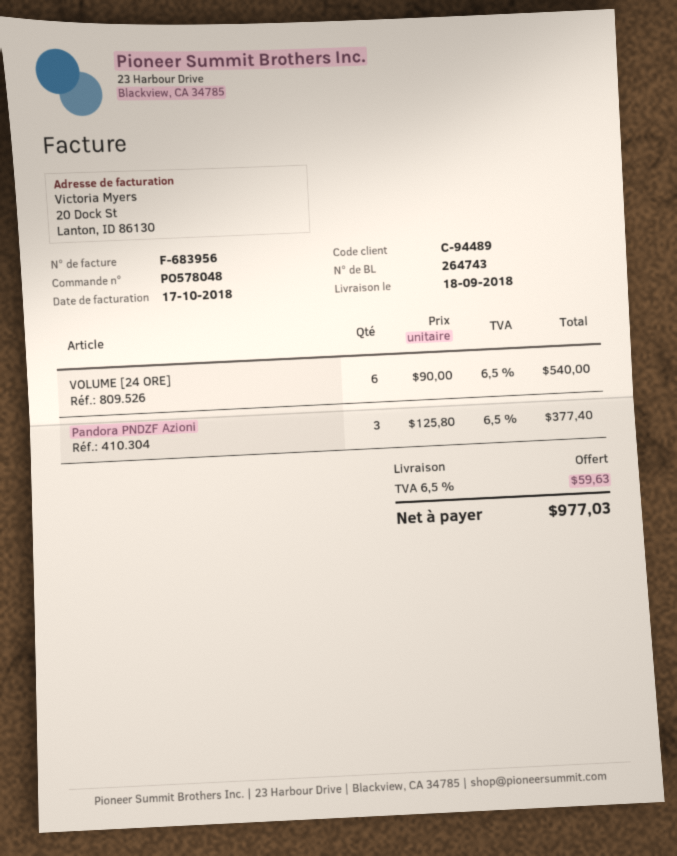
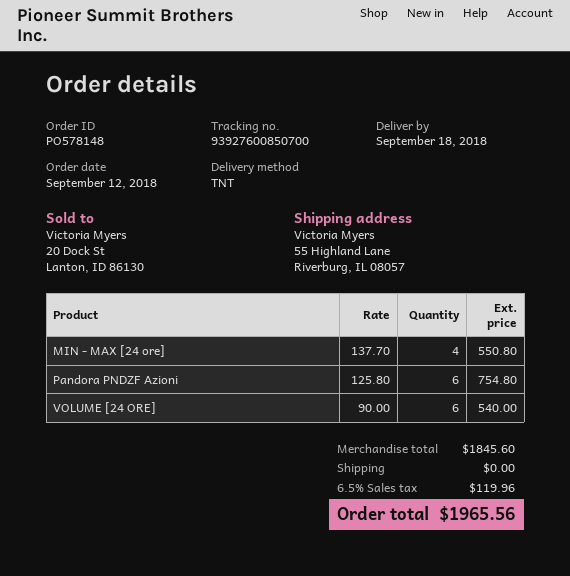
order number: PO578048 -> PO578148
Pandora PNDZF Azioni: 3 x 125.80 = 377.40 -> 6 x 125.80 = 754.80
MIN - MAX [24 ore]: none -> 4 x 137.70 = 550.80
tax: 6.5% = 59.63 -> 6.5% = 119.96
total: 977.03 -> 1965.56

